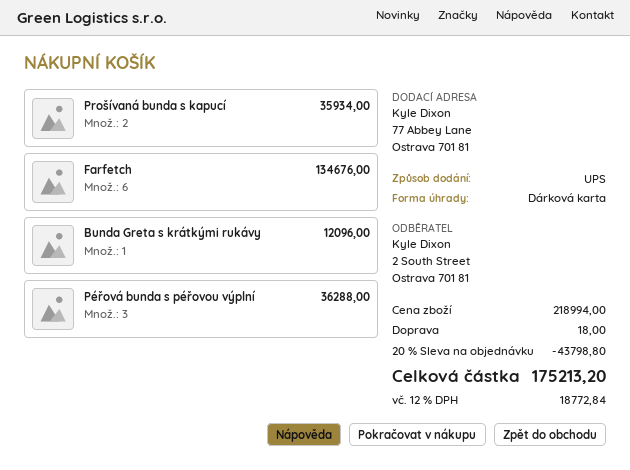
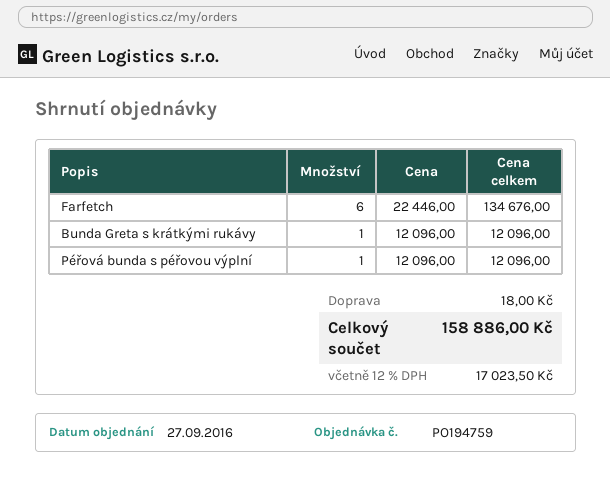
Prošívaná bunda s kapucí: 2 for 35934.00 -> none
Péřová bunda s péřovou výplní: 3 for 36288.00 -> 1 for 12096.00
discount: 20% = 43798.80 -> none
tax: 12% = 18772.84 -> 12% = 17023.50
total: 175213.20 -> 158886.00

